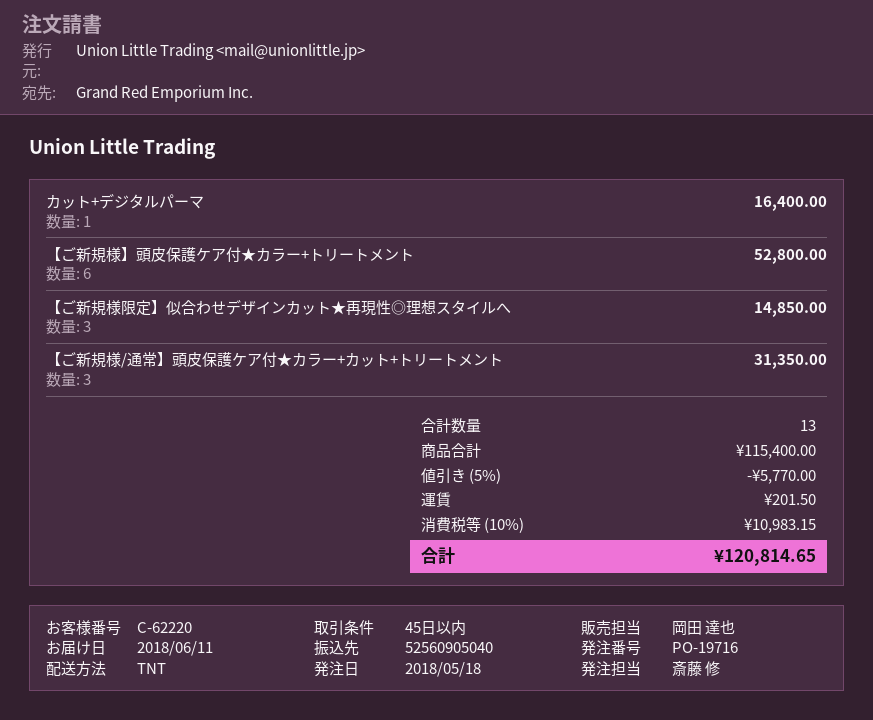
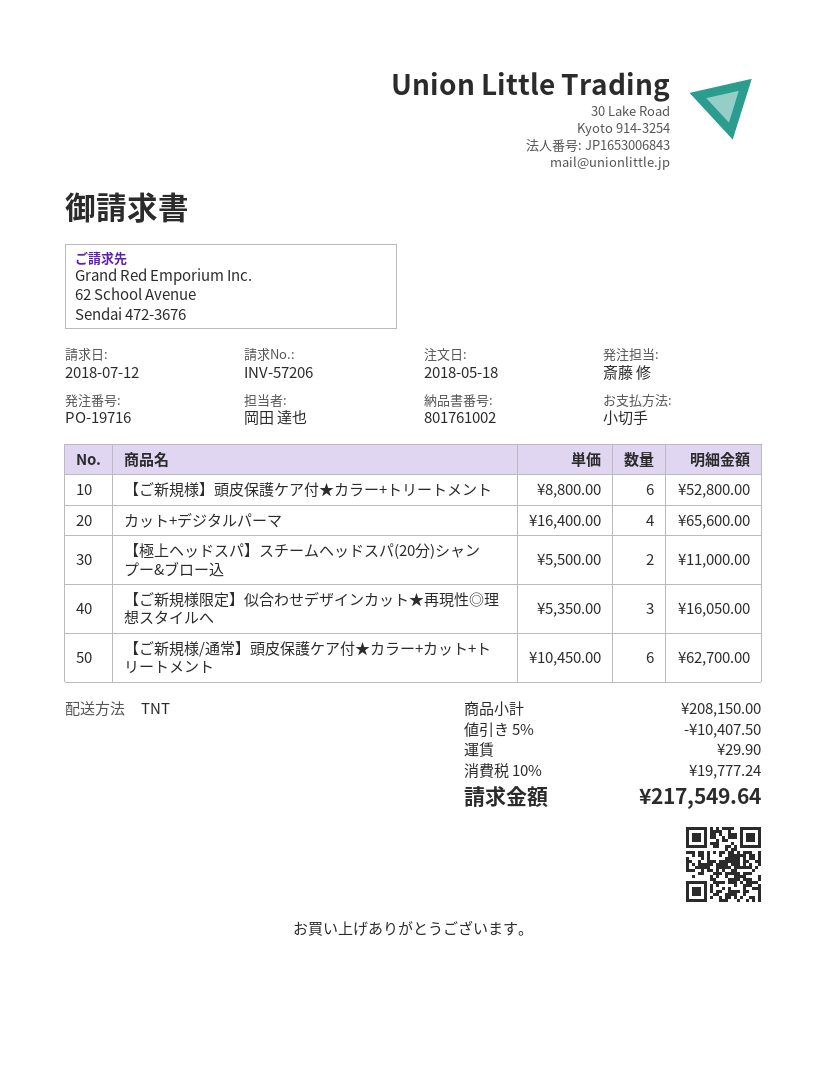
カット+デジタルパーマ: 1 for 16400.00 -> 4 for 65600.00
【ご新規様限定】似合わせデザインカット★再現性◎理想スタイルへ: 3 for 14850.00 -> 3 for 16050.00
【ご新規様/通常】頭皮保護ケア付★カラー+カット+トリートメント: 3 for 31350.00 -> 6 for 62700.00
【極上ヘッドスパ】スチームヘッドスパ(20分)シャンプー&ブロー込: none -> 2 for 11000.00
subtotal: 115400.00 -> 208150.00
discount: 5% = 5770.00 -> 5% = 10407.50
shipping: 201.50 -> 29.90
tax: 10% = 10983.15 -> 10% = 19777.24
total: 120814.65 -> 217549.64

